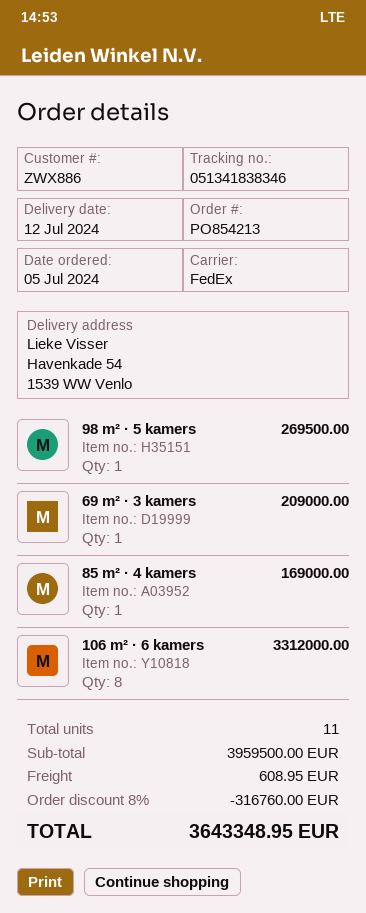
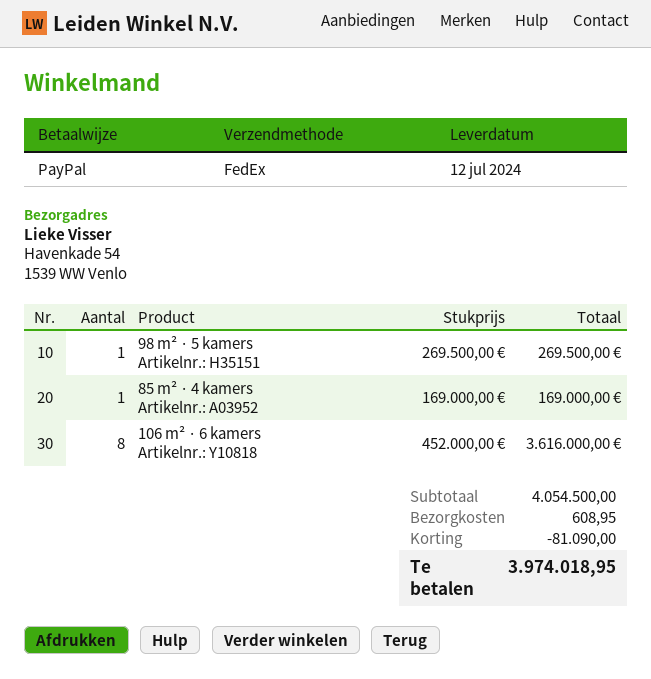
69 m² · 3 kamers: 1 for 209000.00 -> none
106 m² · 6 kamers: 8 for 3312000.00 -> 8 for 3616000.00
subtotal: 3959500.00 -> 4054500.00
discount: 316760.00 -> 81090.00
total: 3643348.95 -> 3974018.95

